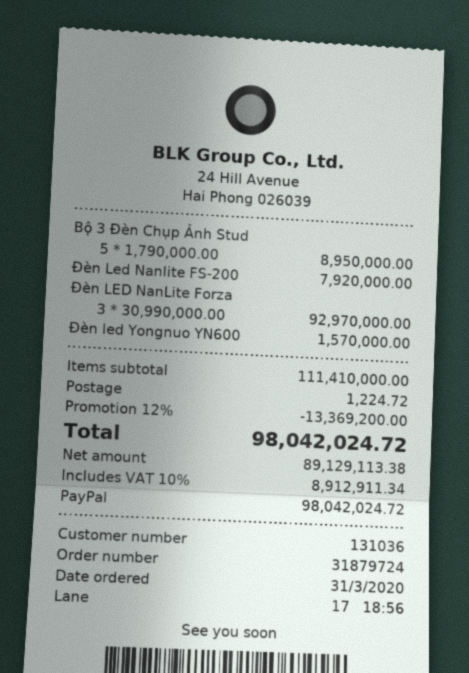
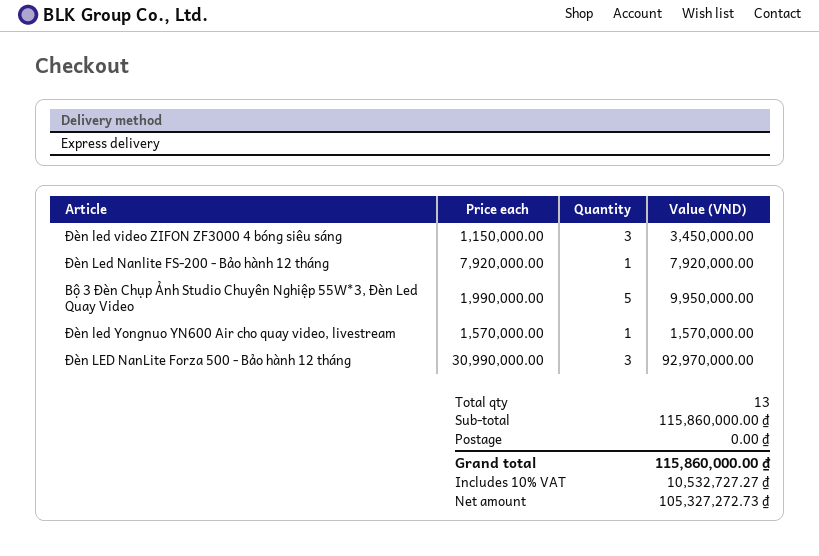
Bộ 3 Đèn Chụp Ảnh Stud: 5 x 1790000.00 = 8950000.00 -> 5 x 1990000.00 = 9950000.00
Đèn led video ZIFON ZF3000 4 bóng siêu sáng: none -> 3 x 1150000.00 = 3450000.00
subtotal: 111410000.00 -> 115860000.00
discount: 12% = 13369200.00 -> none
shipping: 1224.72 -> 0.00
net: 89129113.38 -> 105327272.73
tax: 10% = 8912911.34 -> 10% = 10532727.27
total: 98042024.72 -> 115860000.00

